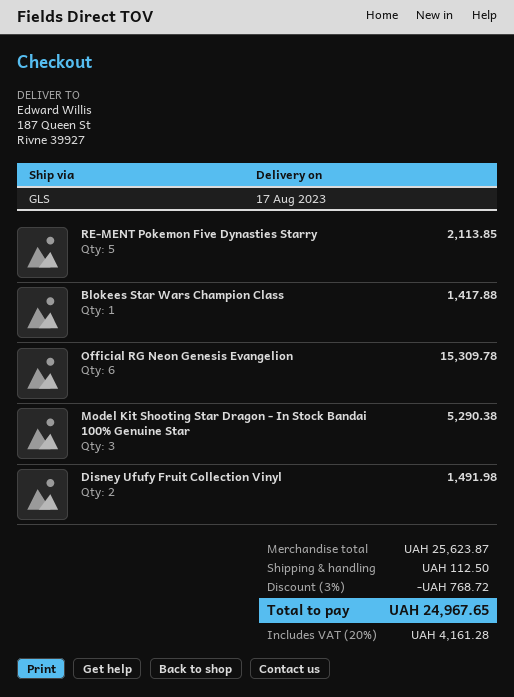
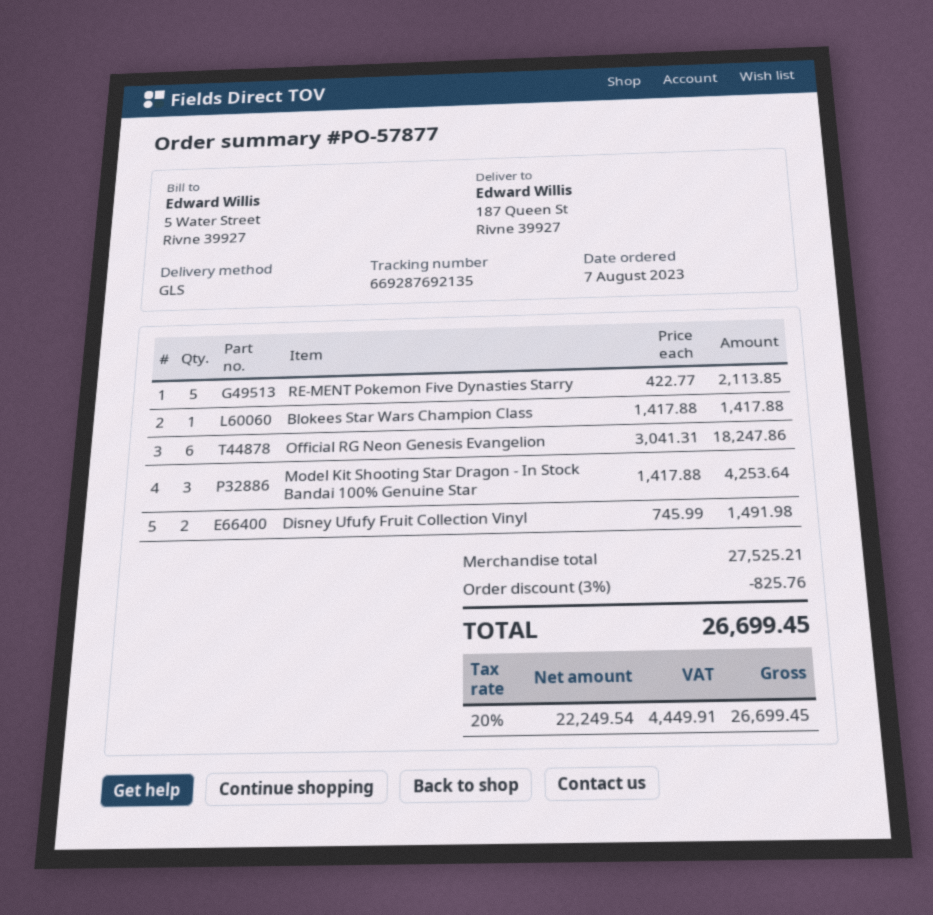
Official RG Neon Genesis Evangelion: 6 for 15309.78 -> 6 for 18247.86
Model Kit Shooting Star Dragon - In Stock Bandai 100% Genuine Star: 3 for 5290.38 -> 3 for 4253.64
subtotal: 25623.87 -> 27525.21
discount: 3% = 768.72 -> 3% = 825.76
shipping: 112.50 -> none
tax: 20% = 4161.28 -> 20% = 4449.91
total: 24967.65 -> 26699.45

